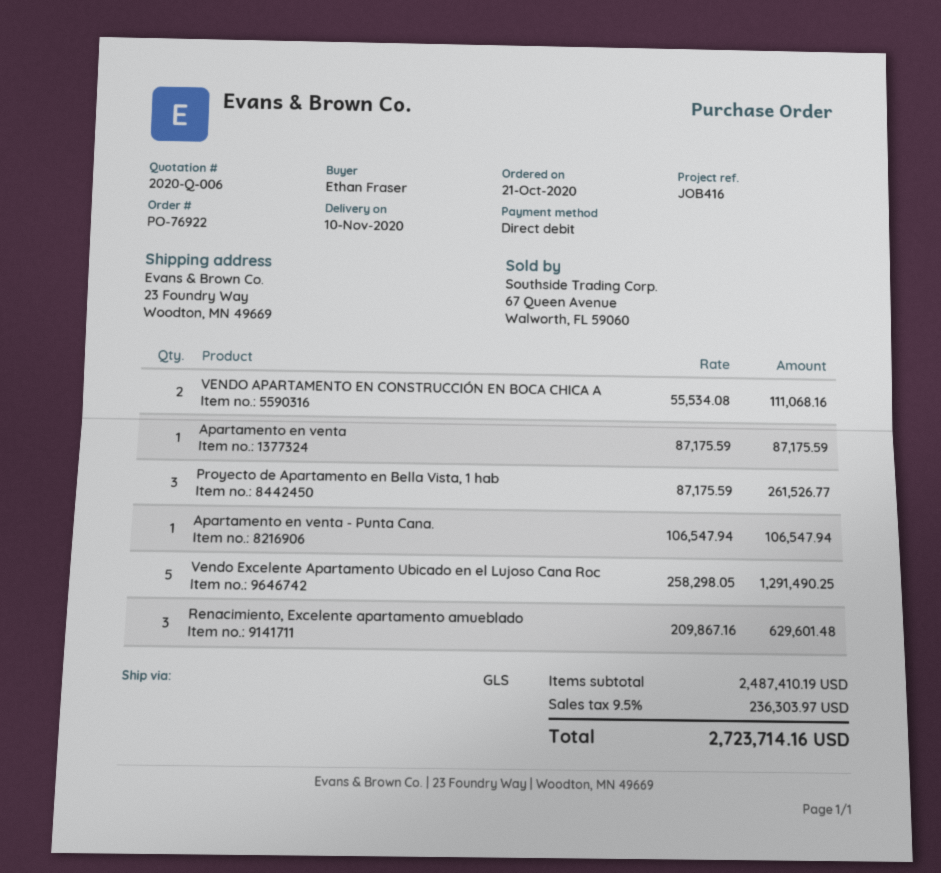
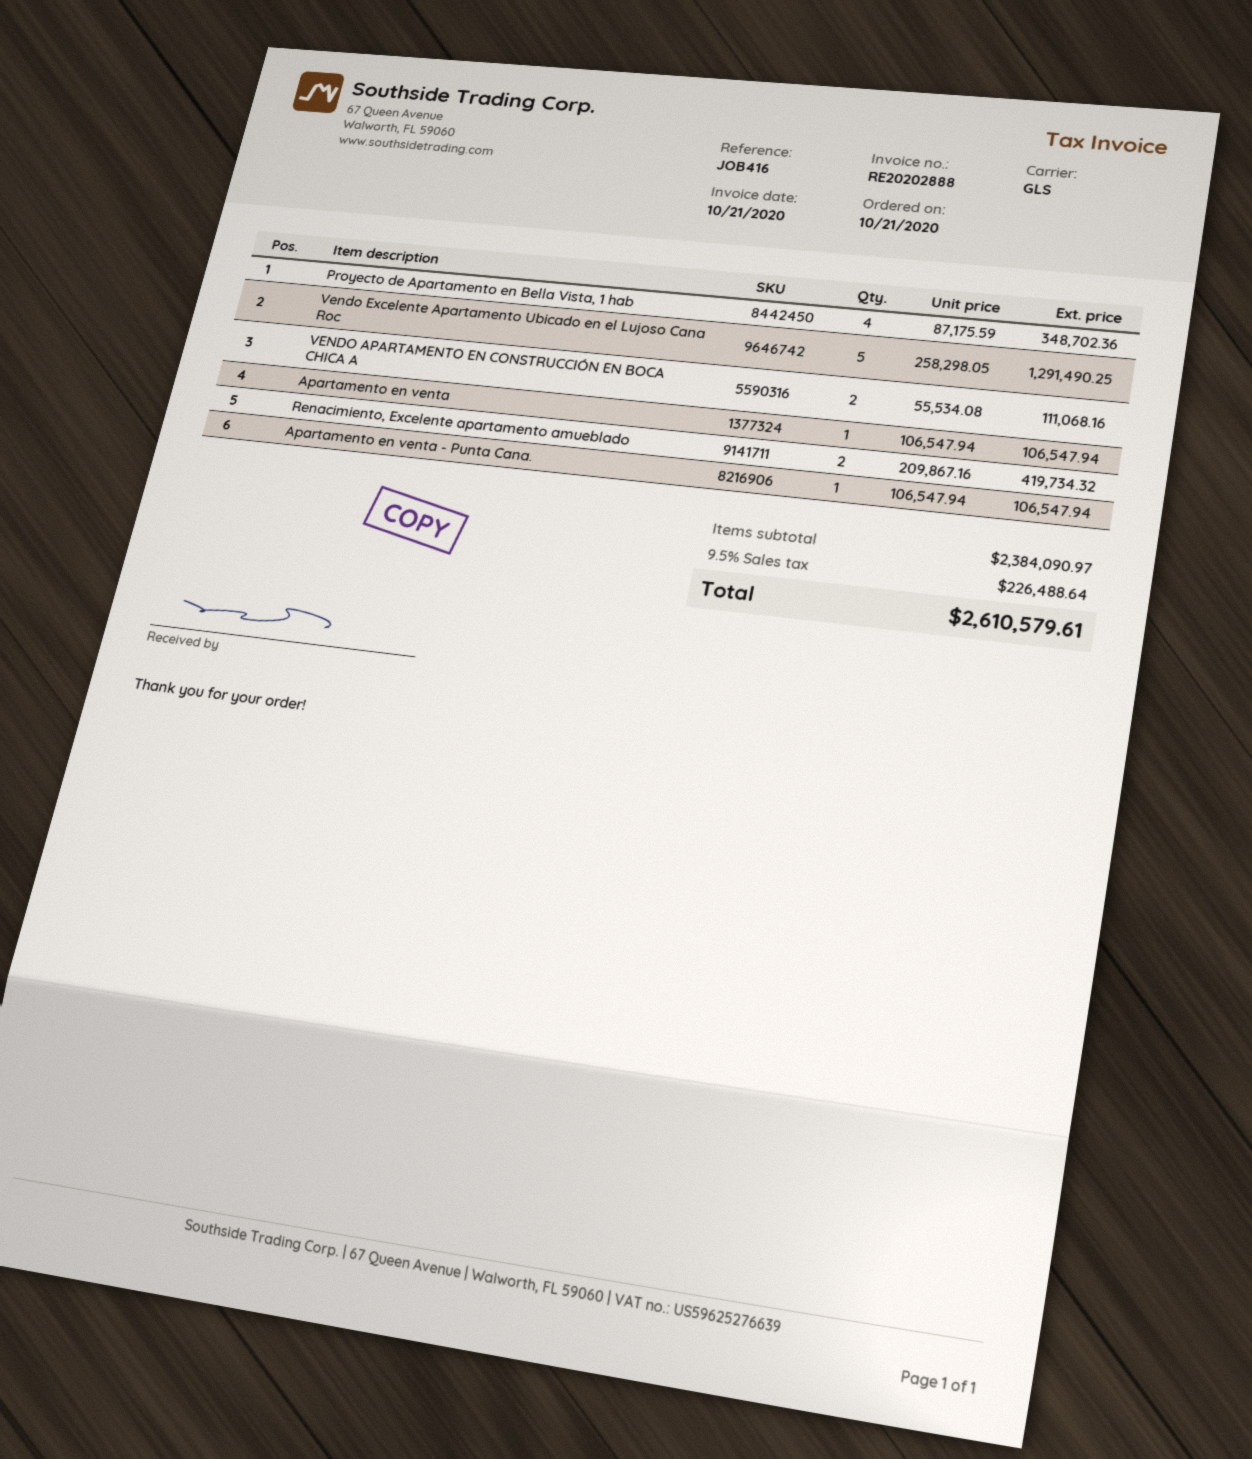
Apartamento en venta: 1 x 87175.59 = 87175.59 -> 1 x 106547.94 = 106547.94
Proyecto de Apartamento en Bella Vista, 1 hab: 3 x 87175.59 = 261526.77 -> 4 x 87175.59 = 348702.36
Renacimiento, Excelente apartamento amueblado: 3 x 209867.16 = 629601.48 -> 2 x 209867.16 = 419734.32
subtotal: 2487410.19 -> 2384090.97
tax: 9.5% = 236303.97 -> 9.5% = 226488.64
total: 2723714.16 -> 2610579.61

